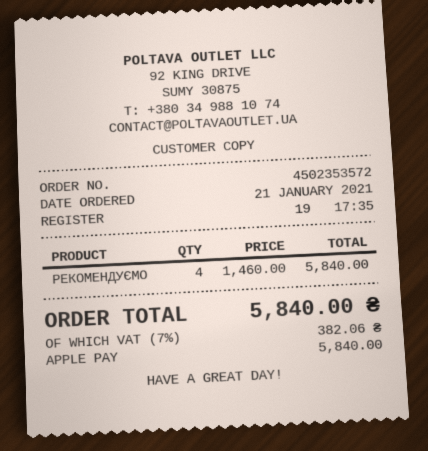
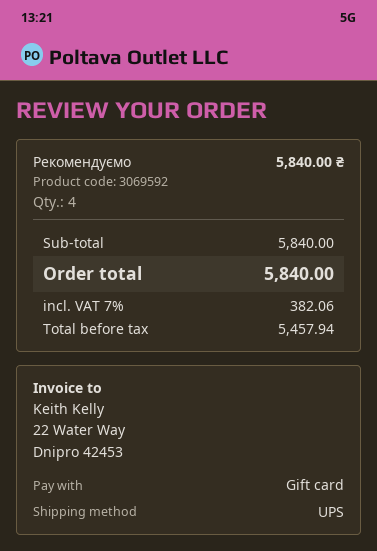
payment method: Apple Pay -> gift card

